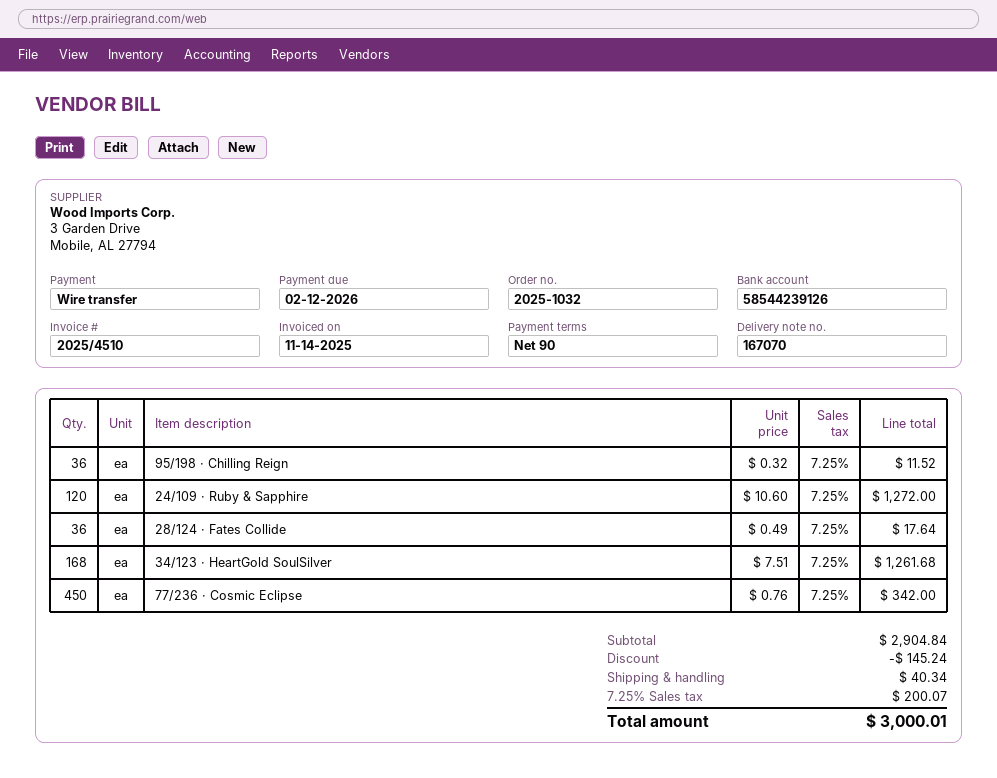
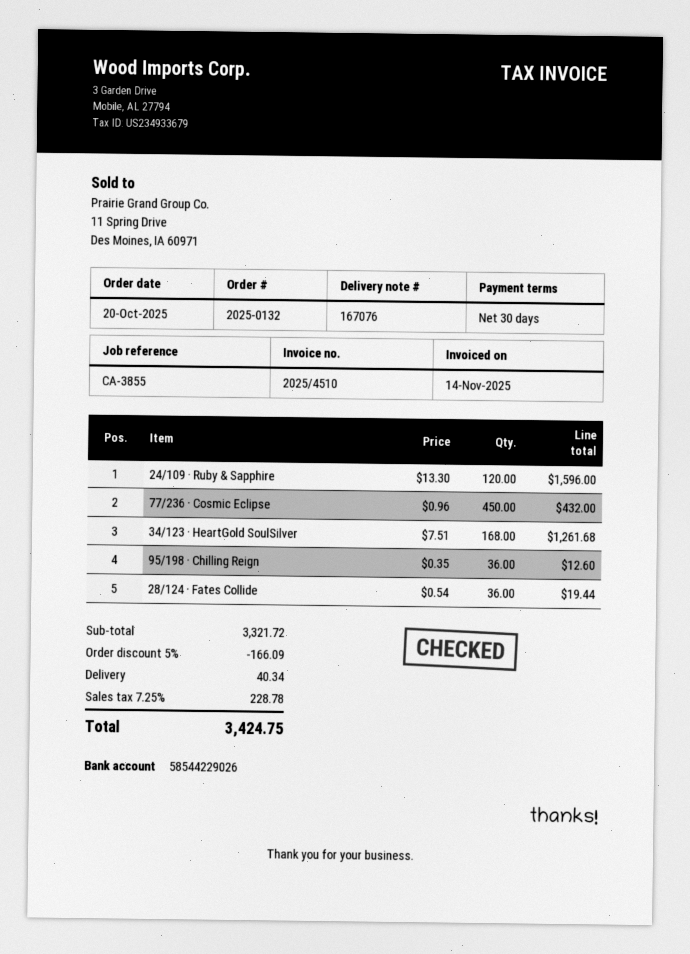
order number: 2025-1032 -> 2025-0132
delivery note number: 167070 -> 167076
payment terms: 90 days -> 30 days
bank account: 58544239126 -> 58544229026
95/198 · Chilling Reign: 36 x 0.32 = 11.52 -> 36 x 0.35 = 12.60
24/109 · Ruby & Sapphire: 120 x 10.60 = 1272.00 -> 120 x 13.30 = 1596.00
28/124 · Fates Collide: 36 x 0.49 = 17.64 -> 36 x 0.54 = 19.44
77/236 · Cosmic Eclipse: 450 x 0.76 = 342.00 -> 450 x 0.96 = 432.00
subtotal: 2904.84 -> 3321.72
discount: 145.24 -> 166.09
tax: 7.25% = 200.07 -> 7.25% = 228.78
total: 3000.01 -> 3424.75

